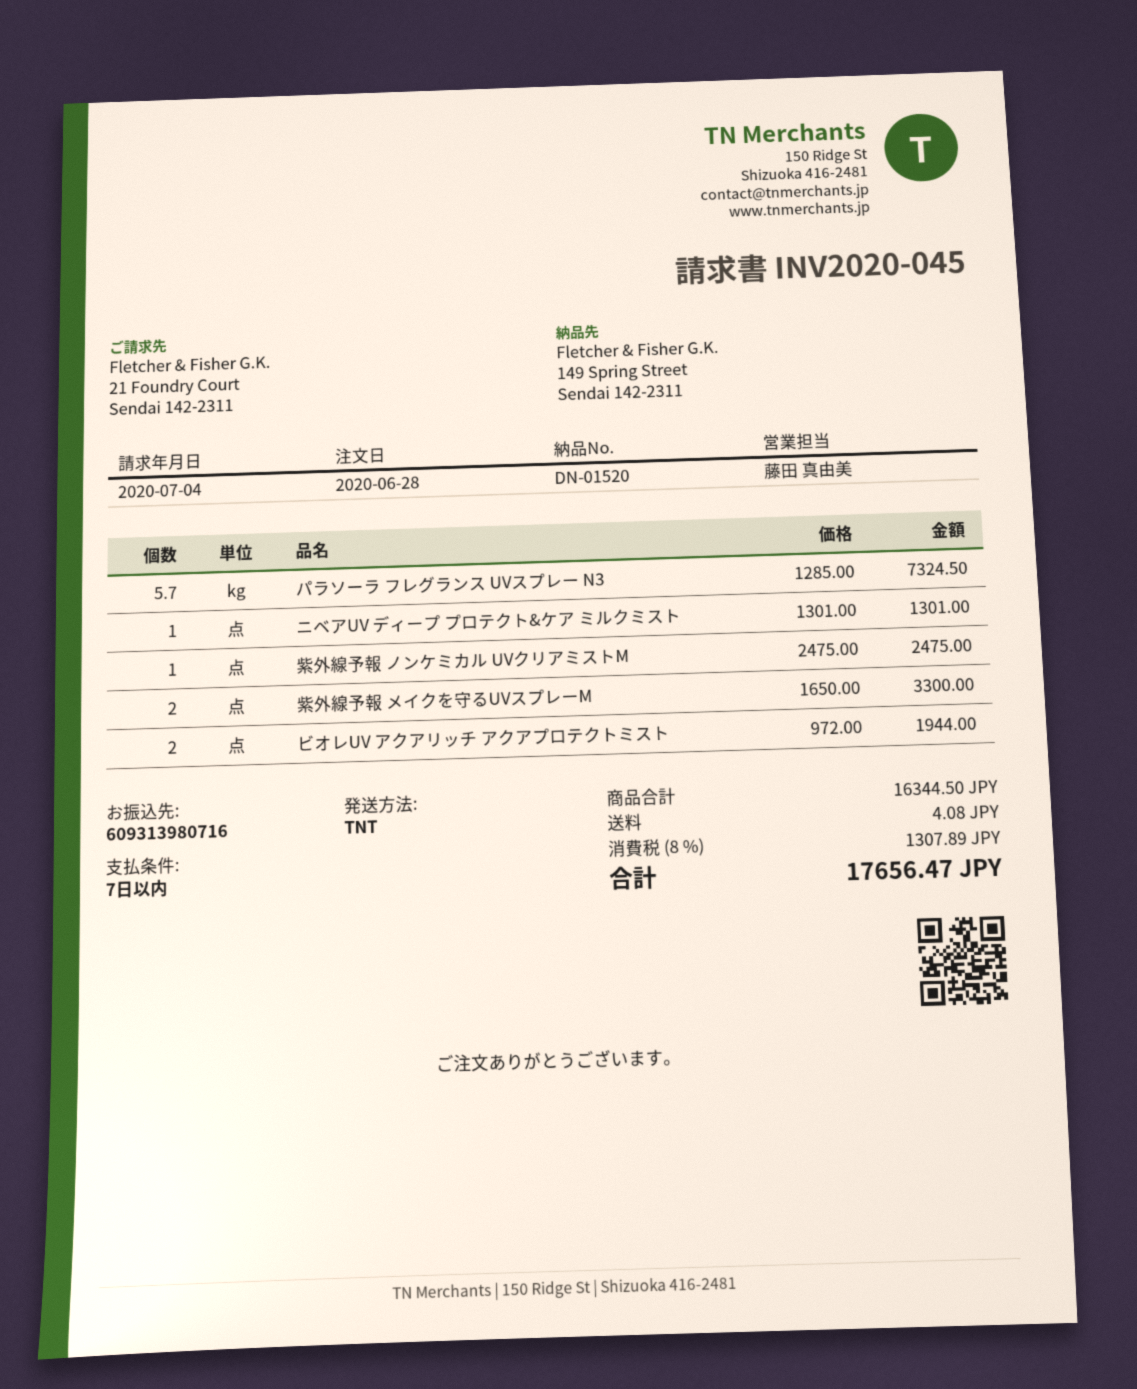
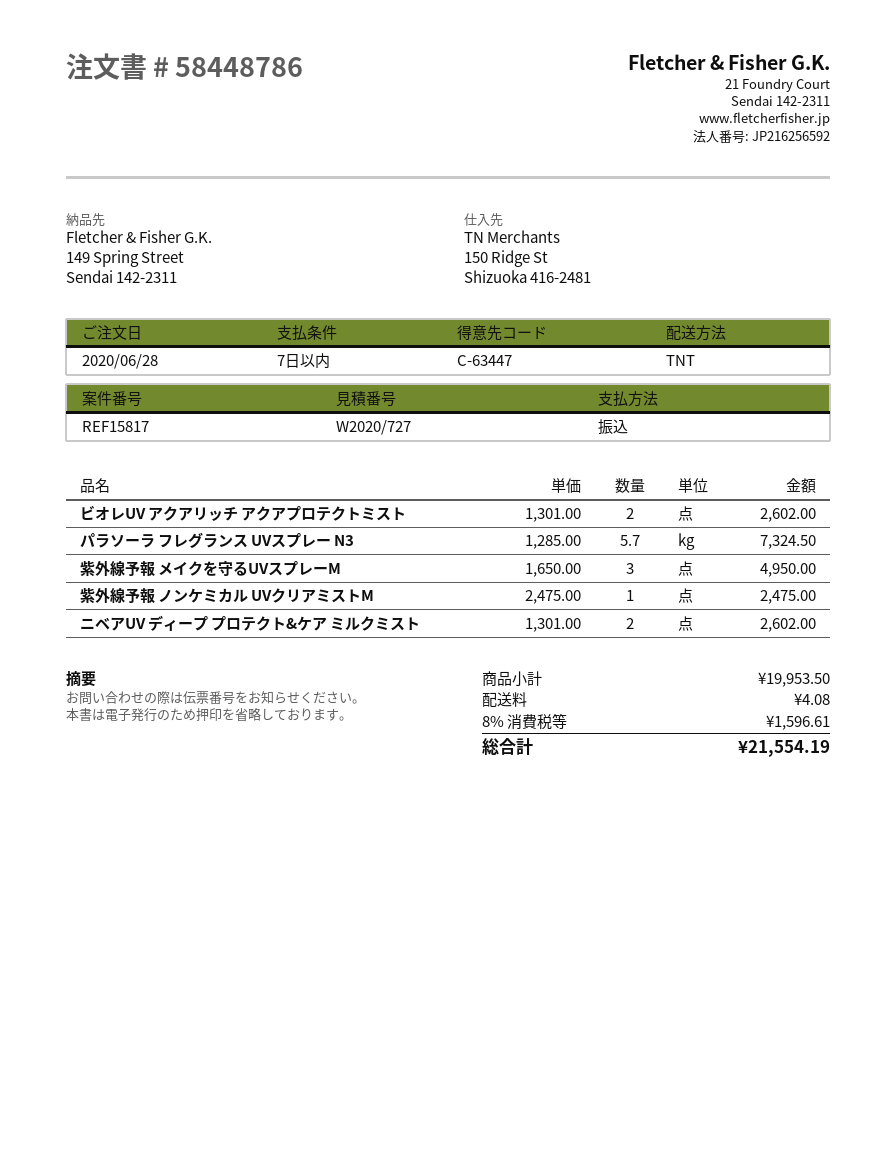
ニベアUV ディープ プロテクト&ケア ミルクミスト: 1 x 1301.00 = 1301.00 -> 2 x 1301.00 = 2602.00
紫外線予報 メイクを守るUVスプレーM: 2 x 1650.00 = 3300.00 -> 3 x 1650.00 = 4950.00
ビオレUV アクアリッチ アクアプロテクトミスト: 2 x 972.00 = 1944.00 -> 2 x 1301.00 = 2602.00
subtotal: 16344.50 -> 19953.50
tax: 8% = 1307.89 -> 8% = 1596.61
total: 17656.47 -> 21554.19

